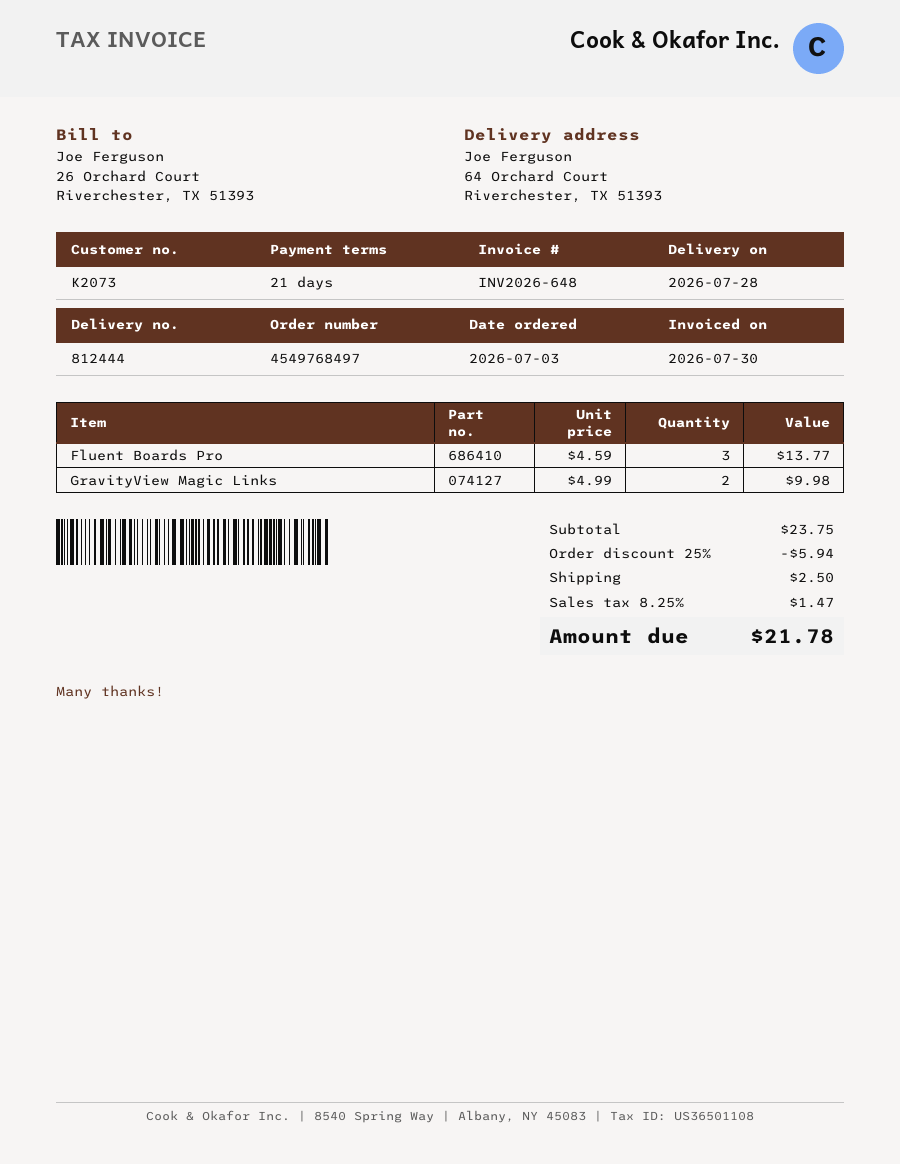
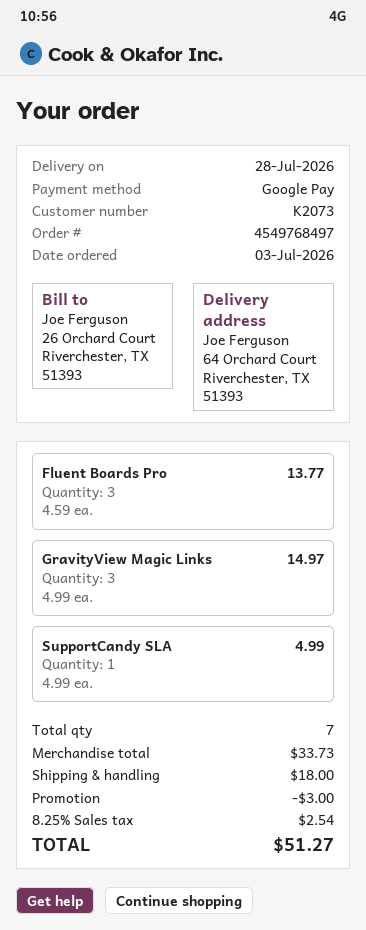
GravityView Magic Links: 2 x 4.99 = 9.98 -> 3 x 4.99 = 14.97
SupportCandy SLA: none -> 1 x 4.99 = 4.99
subtotal: 23.75 -> 33.73
discount: 5.94 -> 3.00
shipping: 2.50 -> 18.00
tax: 8.25% = 1.47 -> 8.25% = 2.54
total: 21.78 -> 51.27

